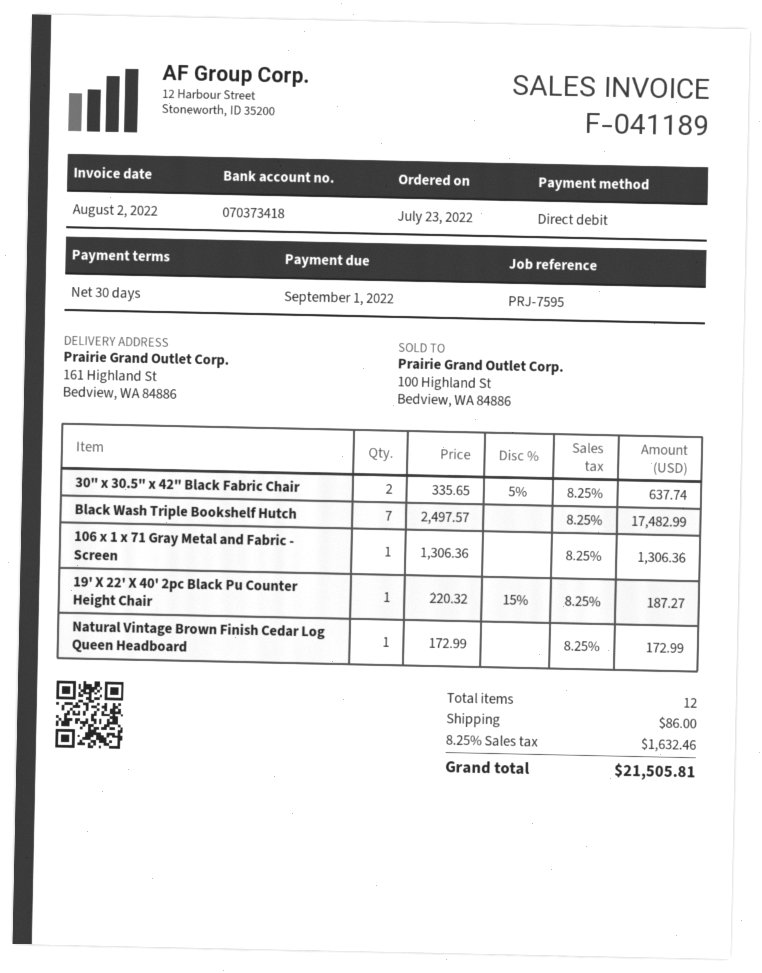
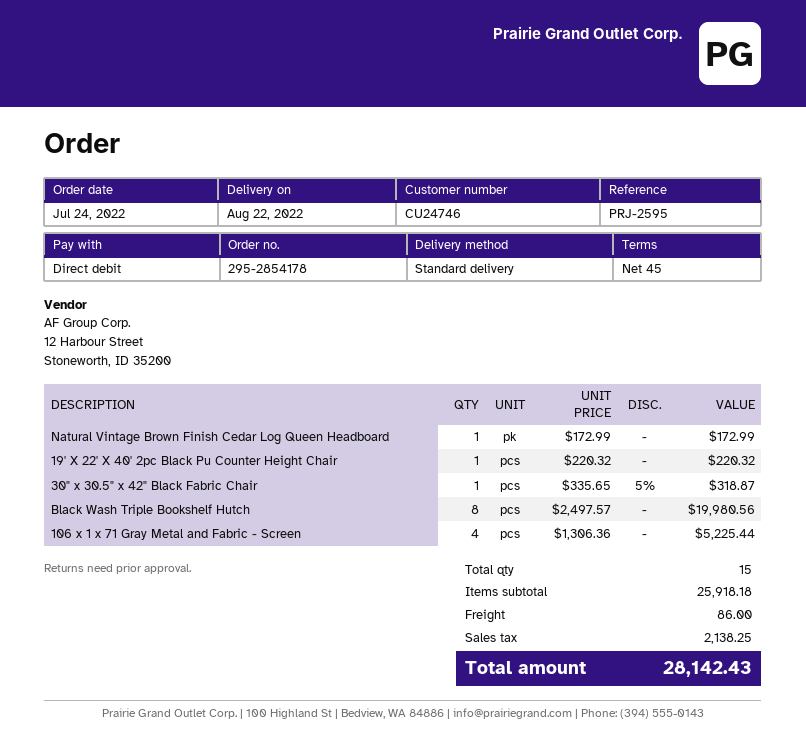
order date: 2022-07-23 -> 2022-07-24
payment terms: 30 days -> 45 days
reference: PRJ-7595 -> PRJ-2595
30" x 30.5" x 42" Black Fabric Chair: 2 x 335.65 - 5% = 637.74 -> 1 x 335.65 - 5% = 318.87
Black Wash Triple Bookshelf Hutch: 7 x 2497.57 = 17482.99 -> 8 x 2497.57 = 19980.56
106 x 1 x 71 Gray Metal and Fabric - Screen: 1 x 1306.36 = 1306.36 -> 4 x 1306.36 = 5225.44
19' X 22' X 40' 2pc Black Pu Counter Height Chair: 1 x 220.32 - 15% = 187.27 -> 1 x 220.32 = 220.32
total quantity: 12 -> 15
tax: 1632.46 -> 2138.25
total: 21505.81 -> 28142.43

